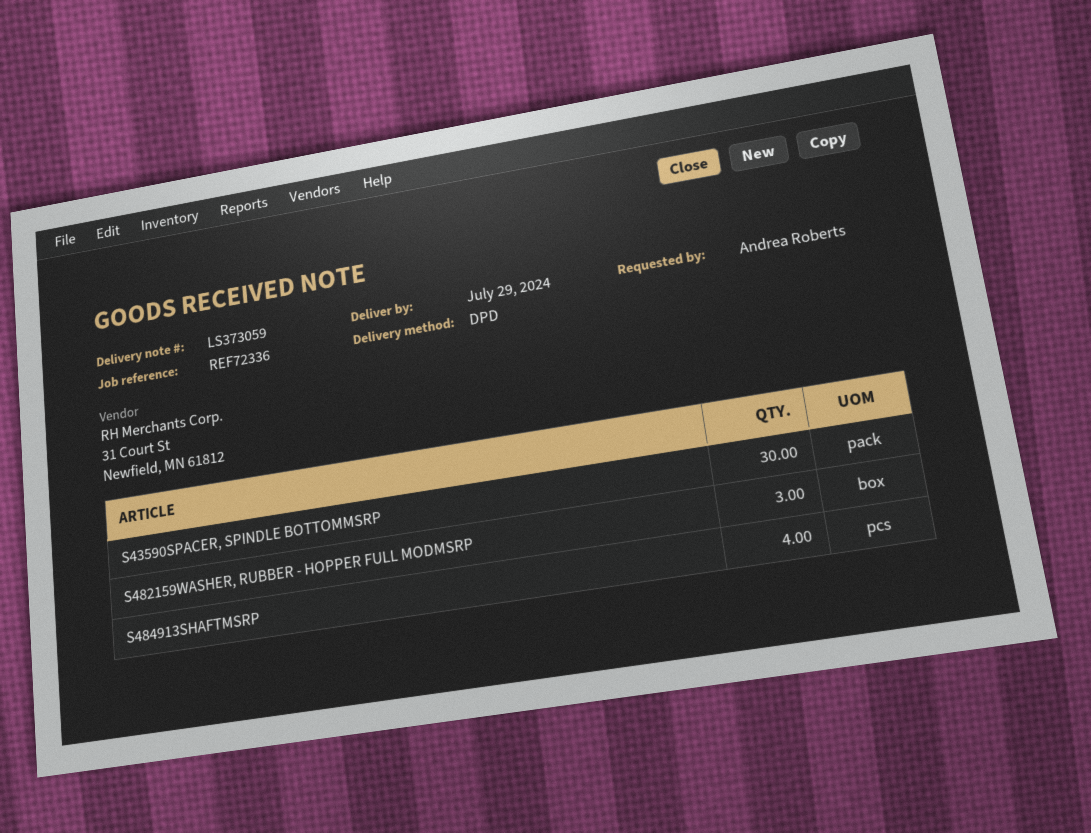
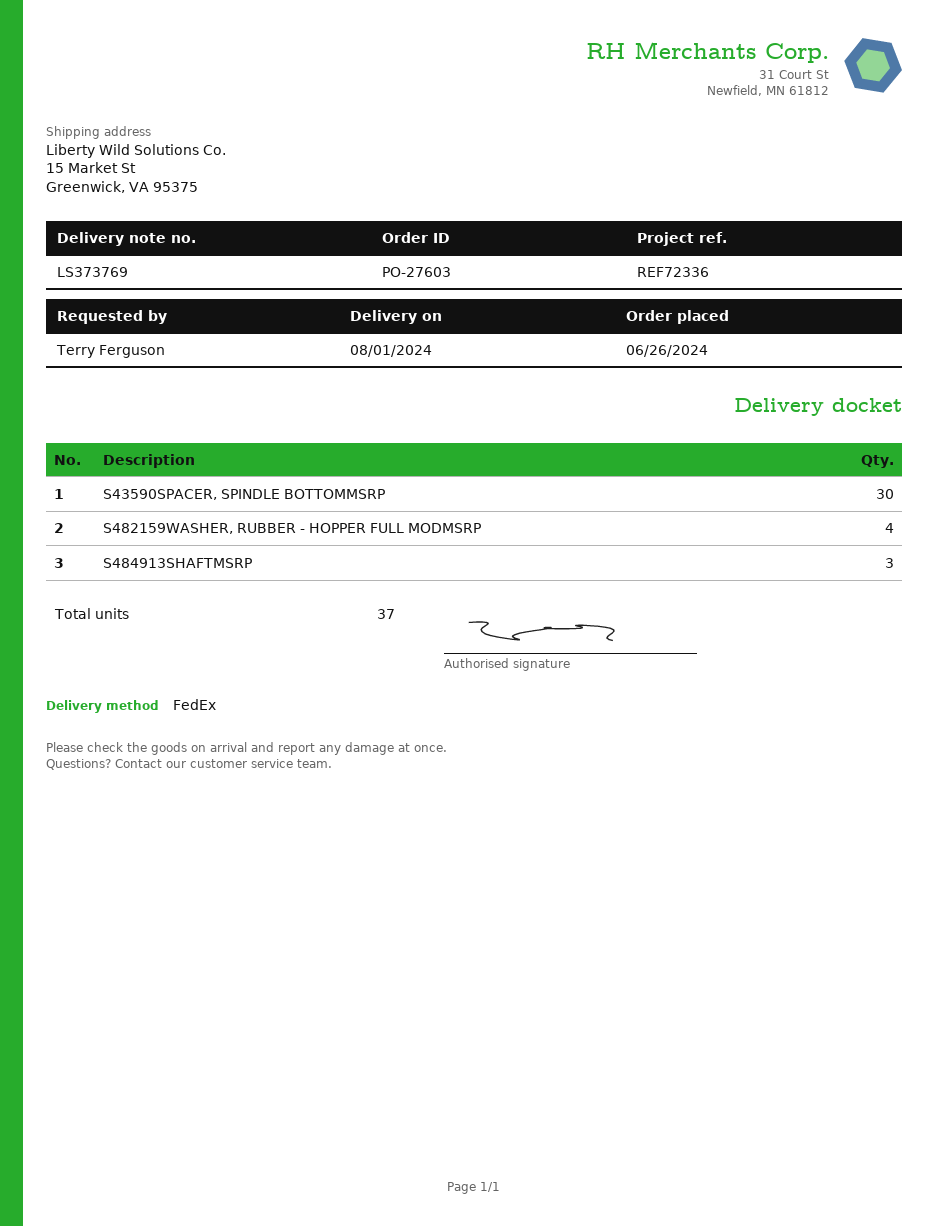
delivery note number: LS373059 -> LS373769
delivery date: 2024-07-29 -> 2024-08-01
ordered by: Andrea Roberts -> Terry Ferguson
shipping method: DPD -> FedEx
S482159WASHER, RUBBER - HOPPER FULL MODMSRP: 3 -> 4
S484913SHAFTMSRP: 4 -> 3

